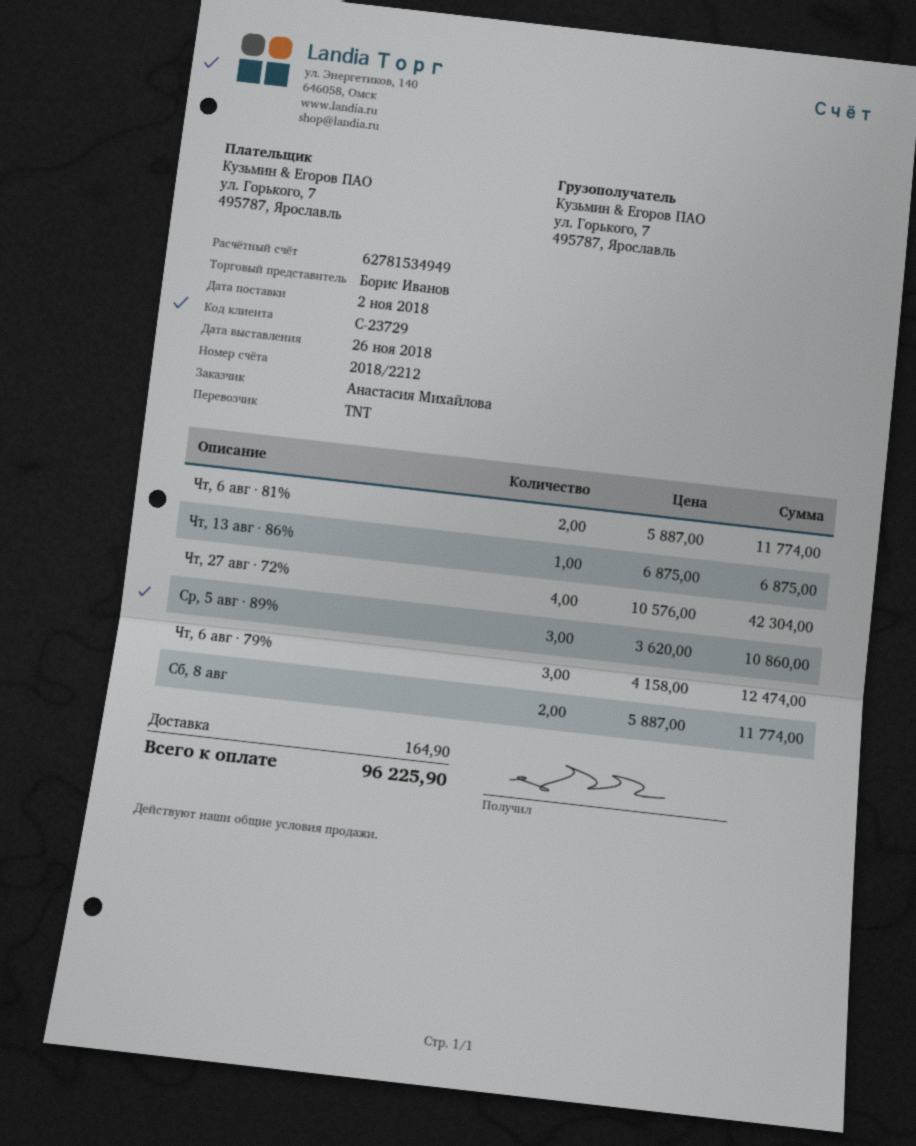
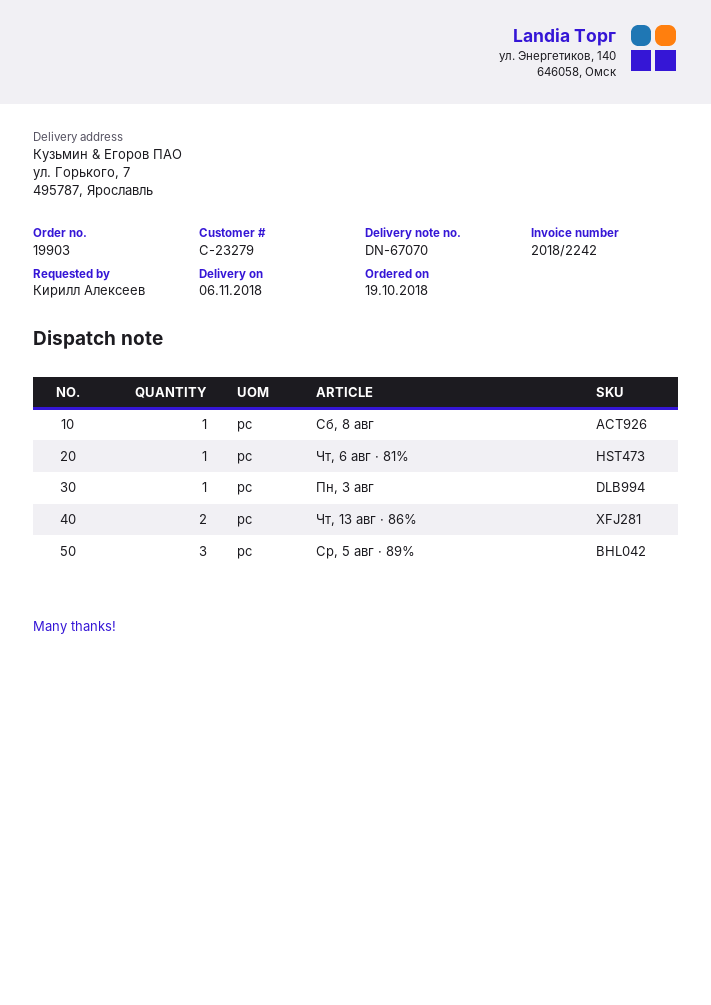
delivery date: 2018-11-02 -> 2018-11-06
invoice number: 2018/2212 -> 2018/2242
customer number: C-23729 -> C-23279
ordered by: Анастасия Михайлова -> Кирилл Алексеев
Чт, 6 авг · 81%: 2 -> 1
Чт, 13 авг · 86%: 1 -> 2
Чт, 27 авг · 72%: 4 -> none
Чт, 6 авг · 79%: 3 -> none
Сб, 8 авг: 2 -> 1
Пн, 3 авг: none -> 1

